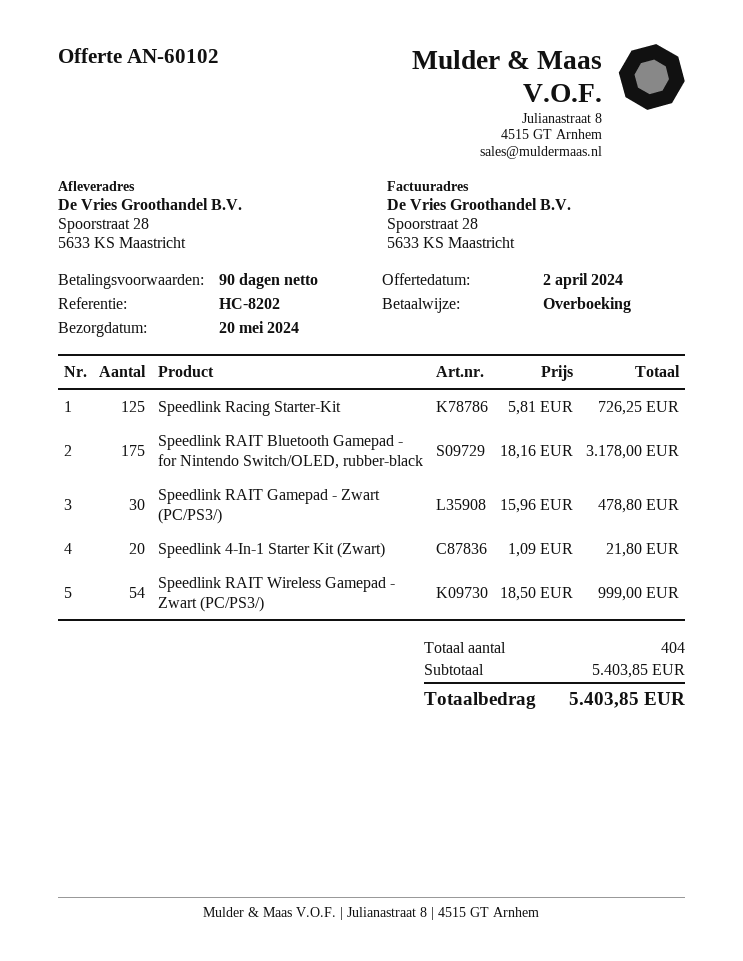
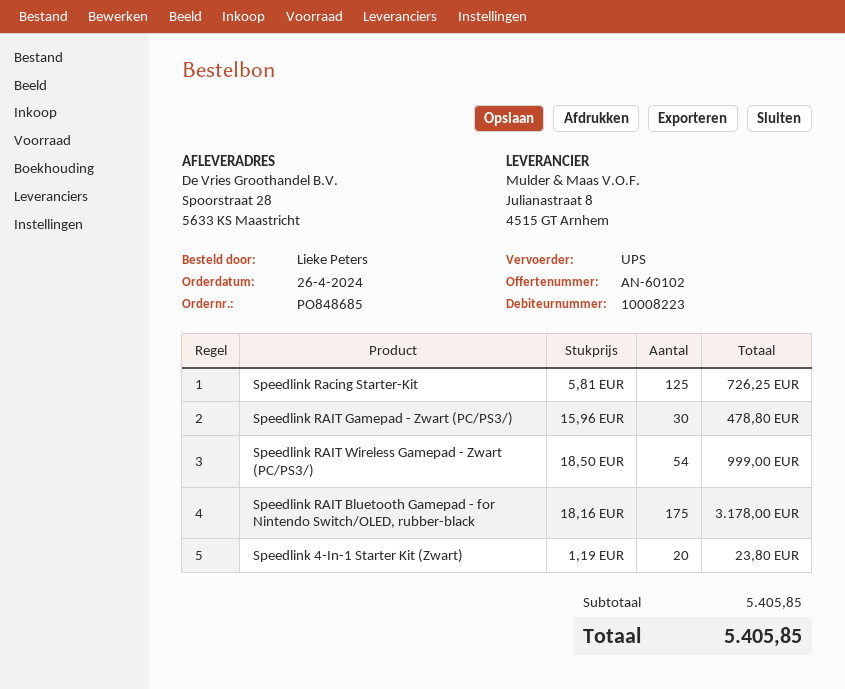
Speedlink 4-In-1 Starter Kit (Zwart): 20 x 1.09 = 21.80 -> 20 x 1.19 = 23.80
subtotal: 5403.85 -> 5405.85
total: 5403.85 -> 5405.85

